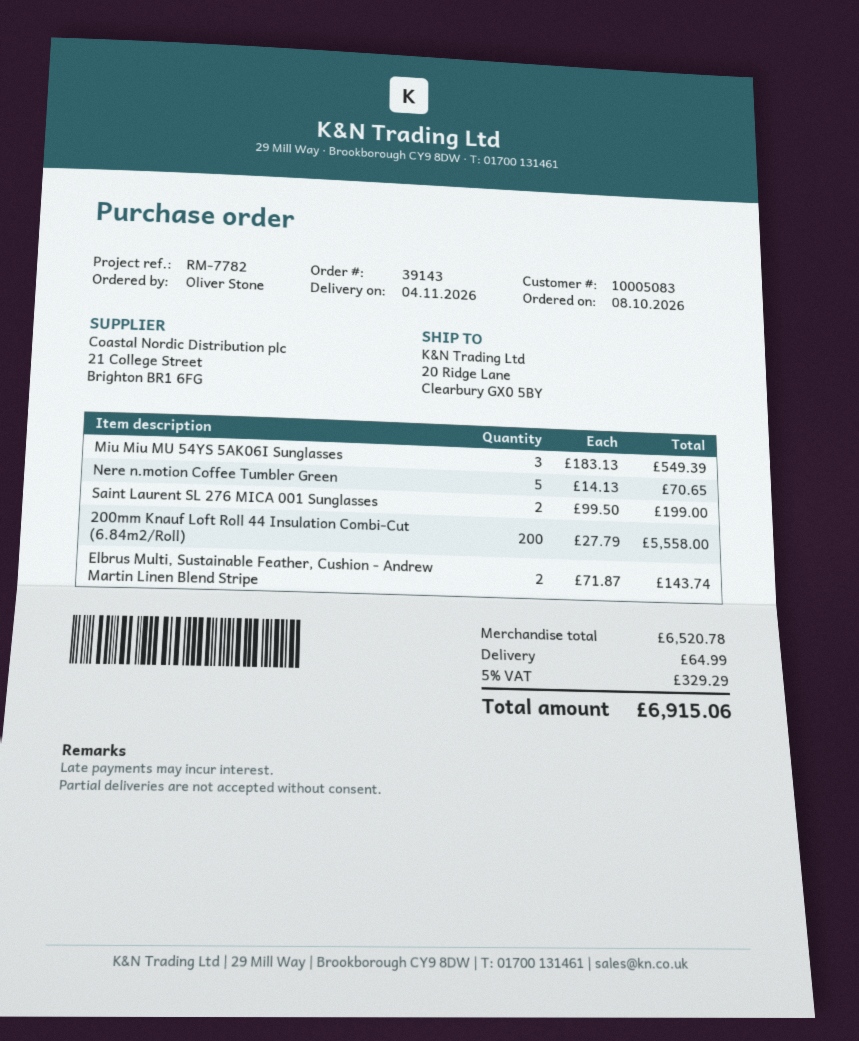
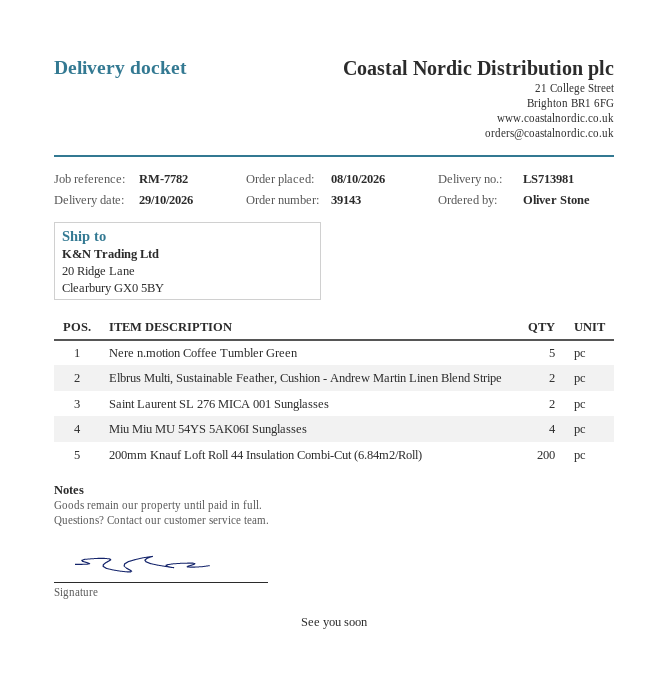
delivery date: 2026-11-04 -> 2026-10-29
Miu Miu MU 54YS 5AK06I Sunglasses: 3 -> 4

